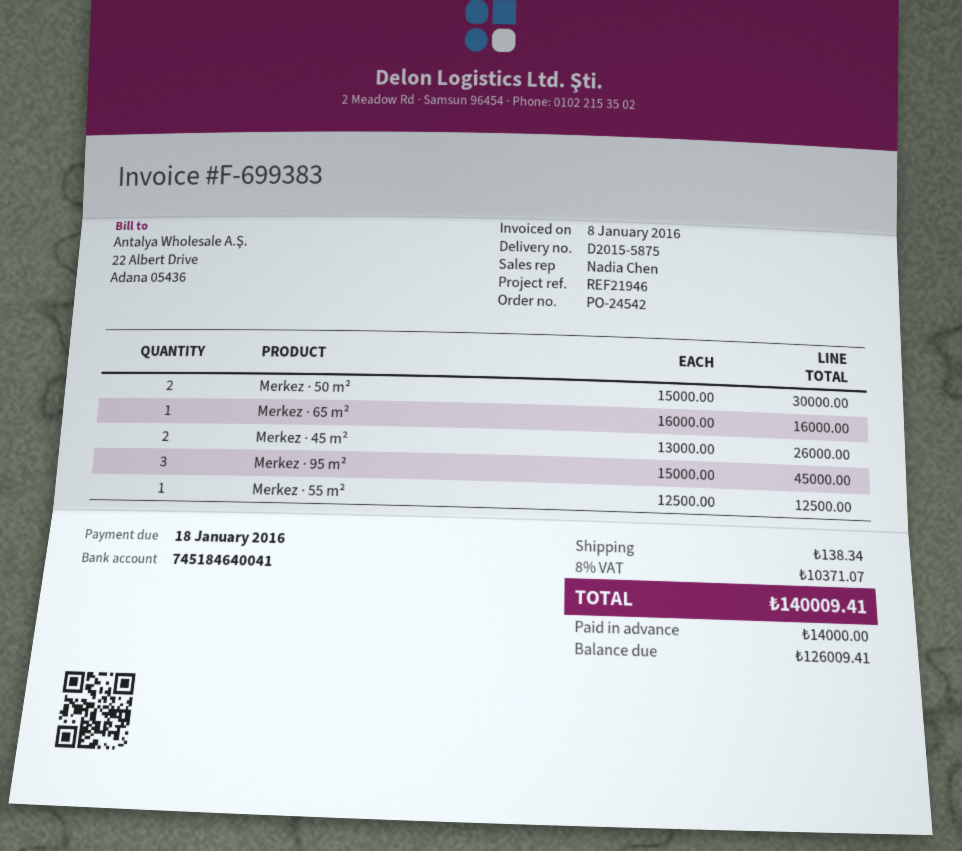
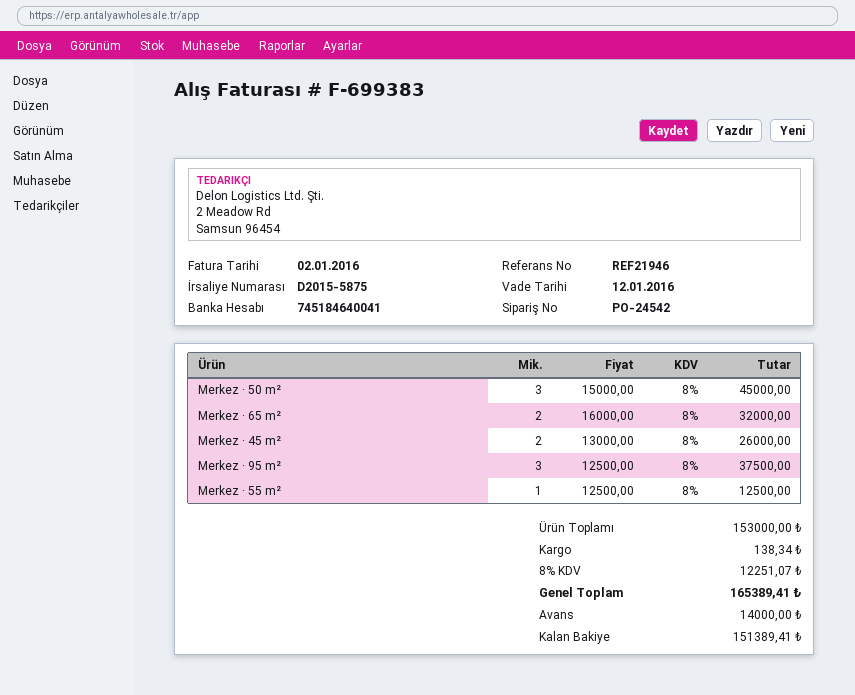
invoice date: 2016-01-08 -> 2016-01-02
due date: 2016-01-18 -> 2016-01-12
Merkez · 50 m²: 2 x 15000.00 = 30000.00 -> 3 x 15000.00 = 45000.00
Merkez · 65 m²: 1 x 16000.00 = 16000.00 -> 2 x 16000.00 = 32000.00
Merkez · 95 m²: 3 x 15000.00 = 45000.00 -> 3 x 12500.00 = 37500.00
tax: 8% = 10371.07 -> 8% = 12251.07
total: 140009.41 -> 165389.41
balance: 126009.41 -> 151389.41

